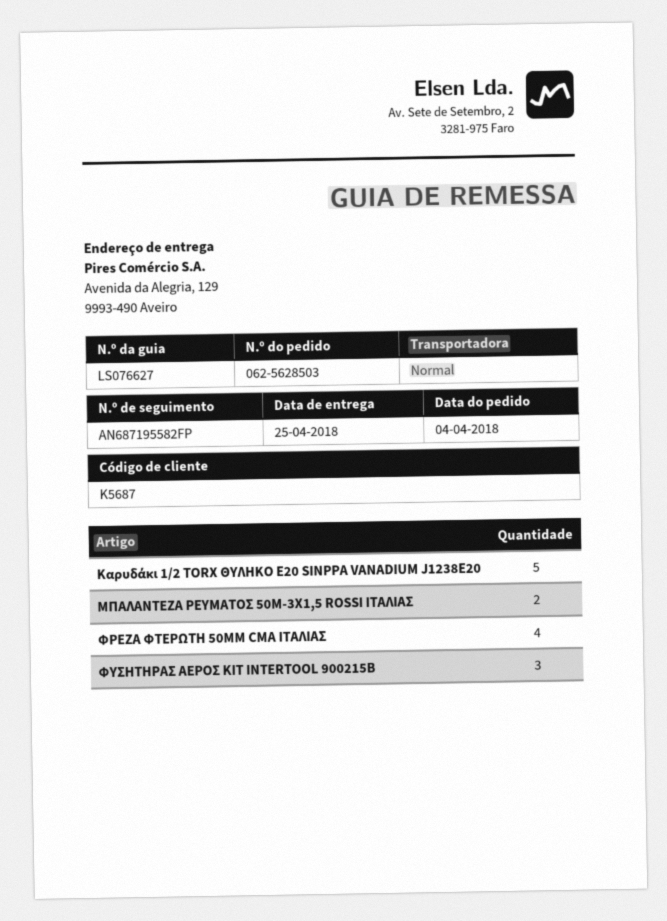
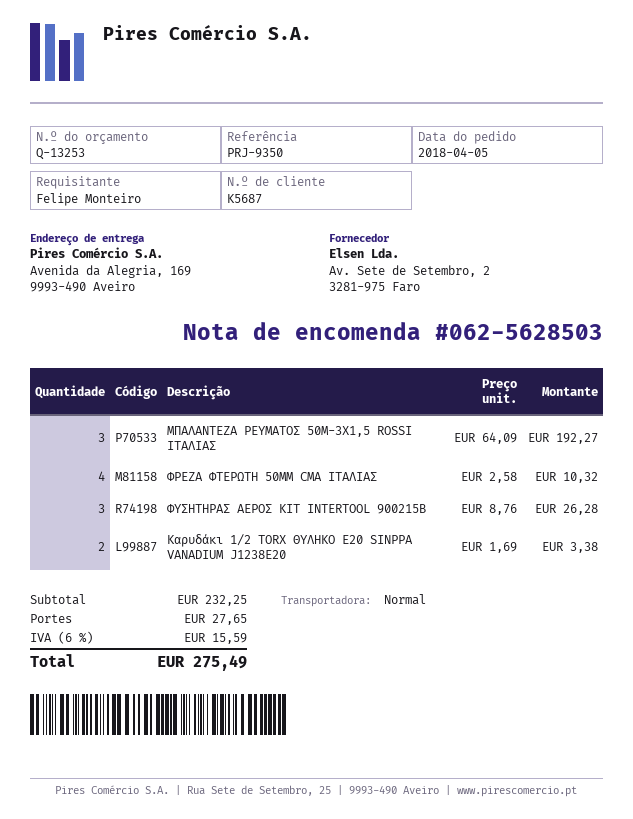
order date: 2018-04-04 -> 2018-04-05
ship to: Avenida da Alegria, 129, 9993-490 Aveiro -> Avenida da Alegria, 169, 9993-490 Aveiro
Καρυδάκι 1/2 TORX ΘΥΛΗΚΟ Ε20 SINPPA VANADIUM J1238E20: 5 -> 2
ΜΠΑΛΑΝΤΕΖΑ ΡΕΥΜΑΤΟΣ 50Μ-3Χ1,5 ROSSI ΙΤΑΛΙΑΣ: 2 -> 3

